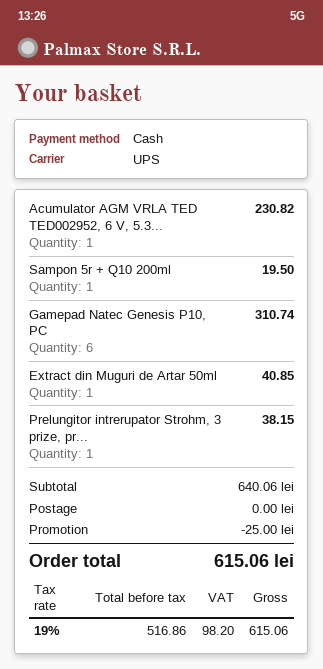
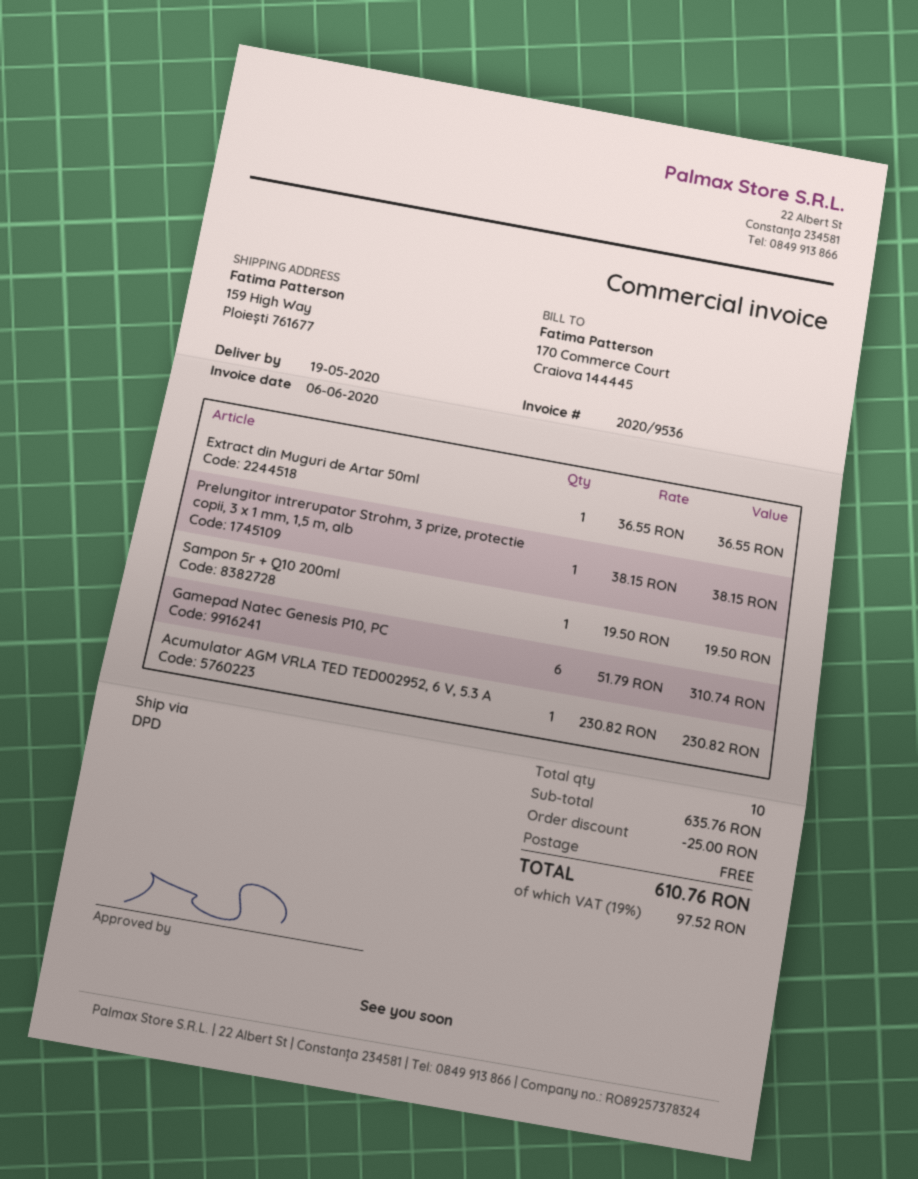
shipping method: UPS -> DPD
Extract din Muguri de Artar 50ml: 1 for 40.85 -> 1 for 36.55
subtotal: 640.06 -> 635.76
tax: 19% = 98.20 -> 19% = 97.52
total: 615.06 -> 610.76

